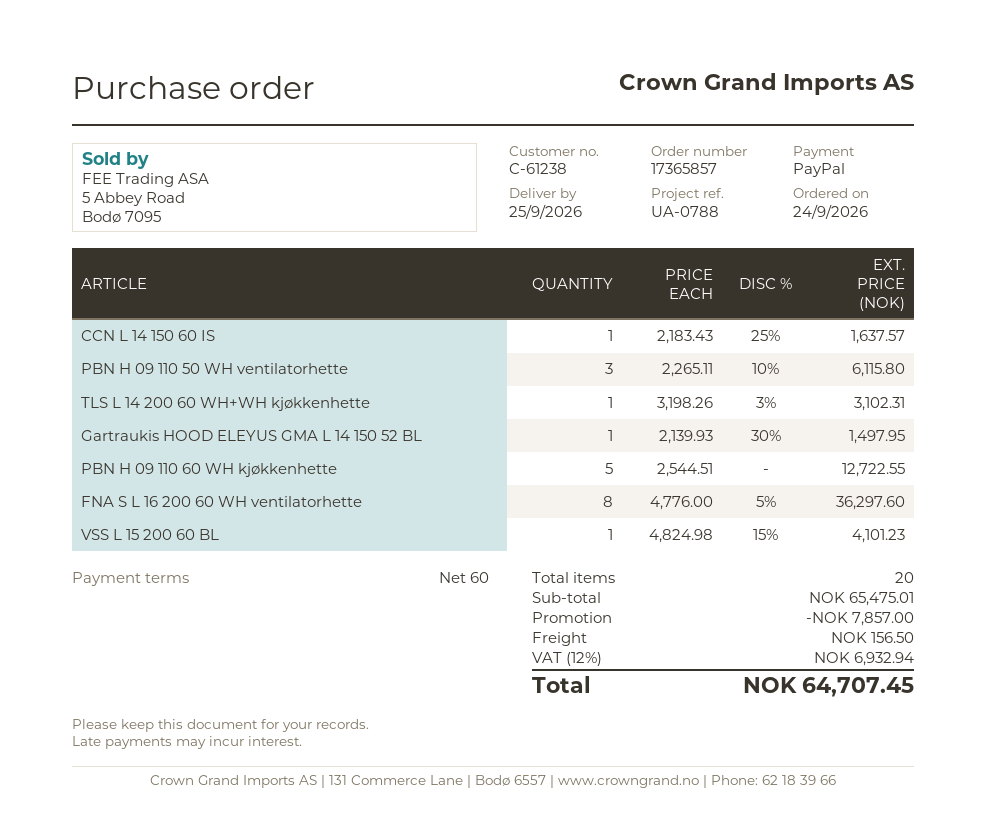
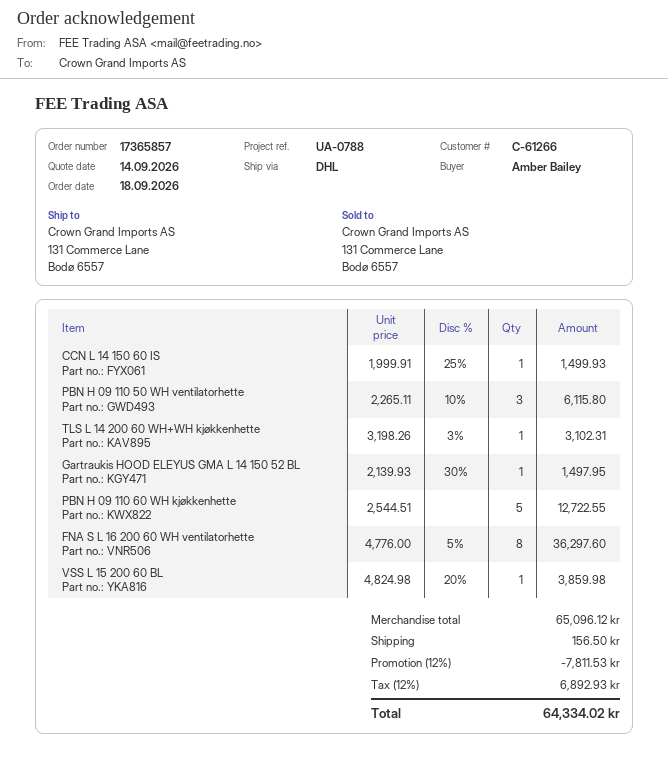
order date: 2026-09-24 -> 2026-09-18
customer number: C-61238 -> C-61266
CCN L 14 150 60 IS: 1 x 2183.43 - 25% = 1637.57 -> 1 x 1999.91 - 25% = 1499.93
VSS L 15 200 60 BL: 1 x 4824.98 - 15% = 4101.23 -> 1 x 4824.98 - 20% = 3859.98
subtotal: 65475.01 -> 65096.12
discount: 7857.00 -> 7811.53
tax: 12% = 6932.94 -> 12% = 6892.93
total: 64707.45 -> 64334.02

